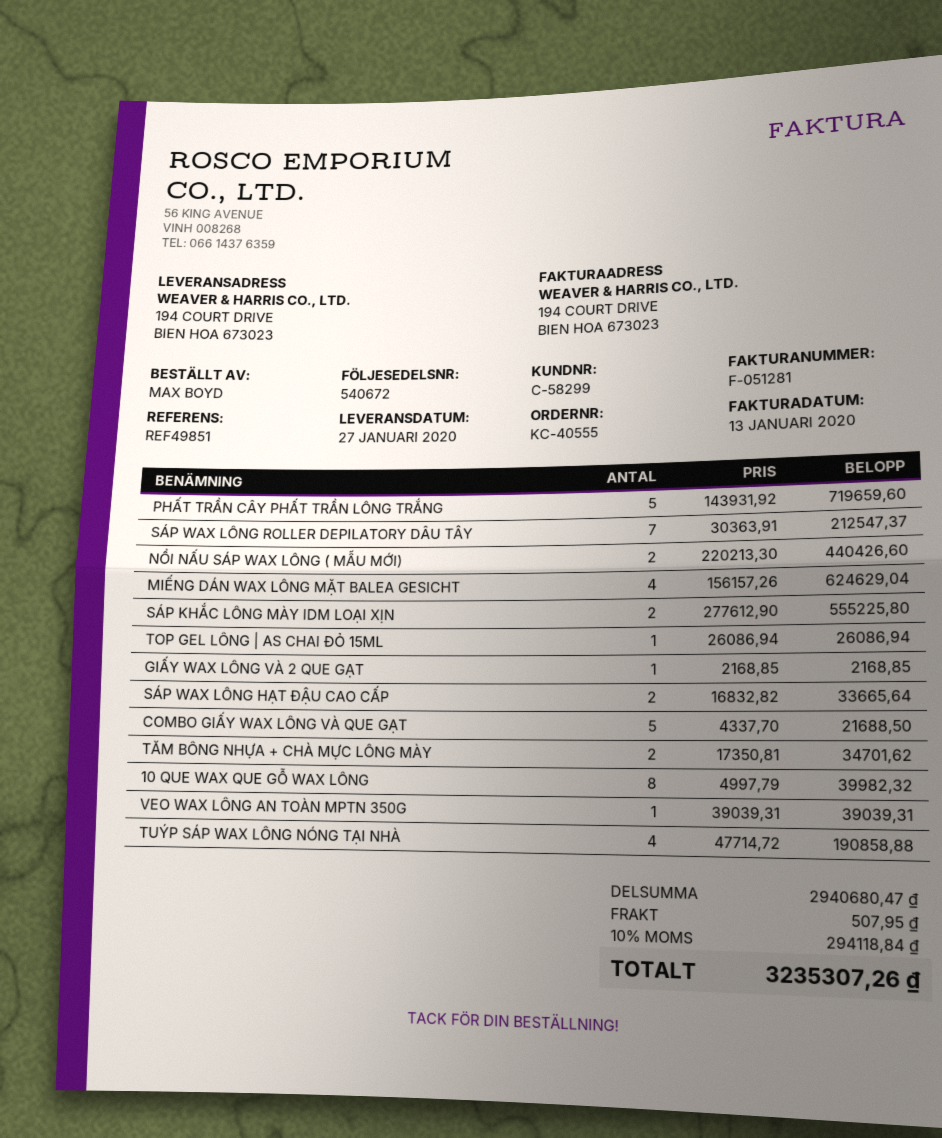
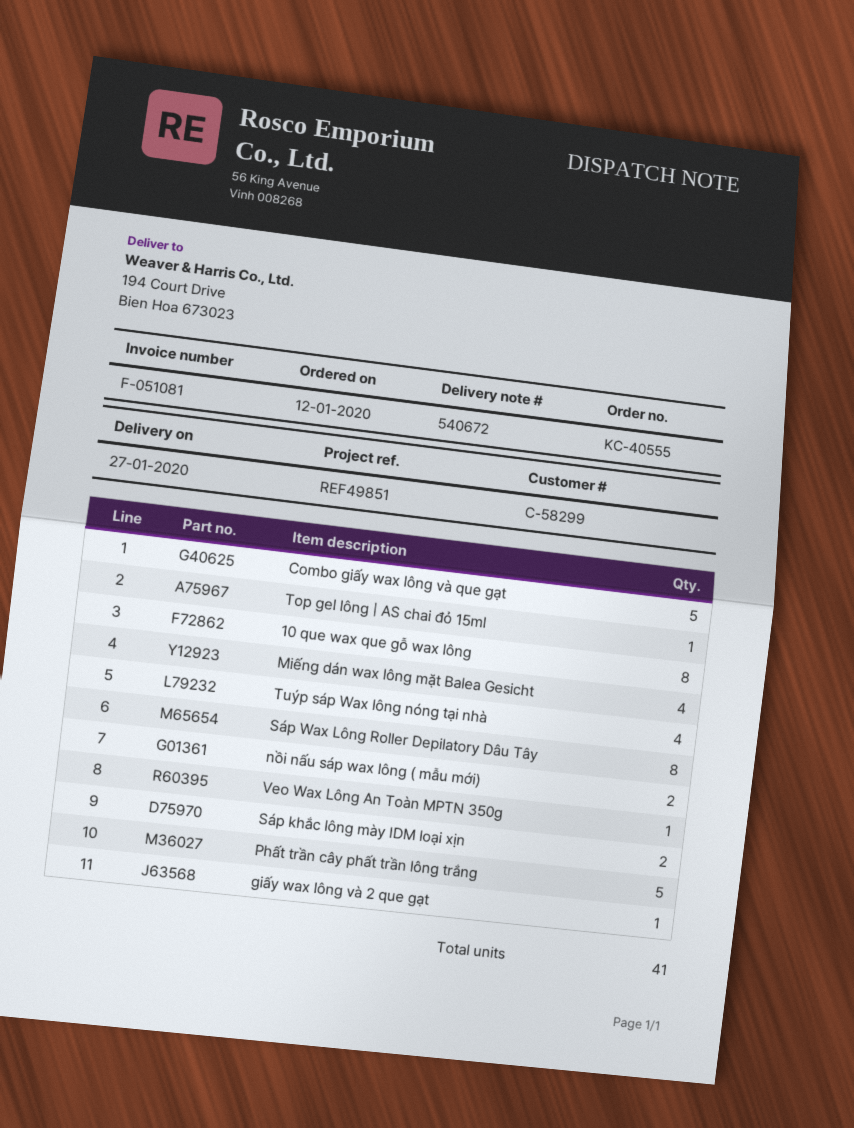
invoice number: F-051281 -> F-051081
SÁP WAX LÔNG ROLLER DEPILATORY DÂU TÂY: 7 -> 8
SÁP WAX LÔNG HẠT ĐẬU CAO CẤP: 2 -> none
TĂM BÔNG NHỰA + CHÀ MỰC LÔNG MÀY: 2 -> none

